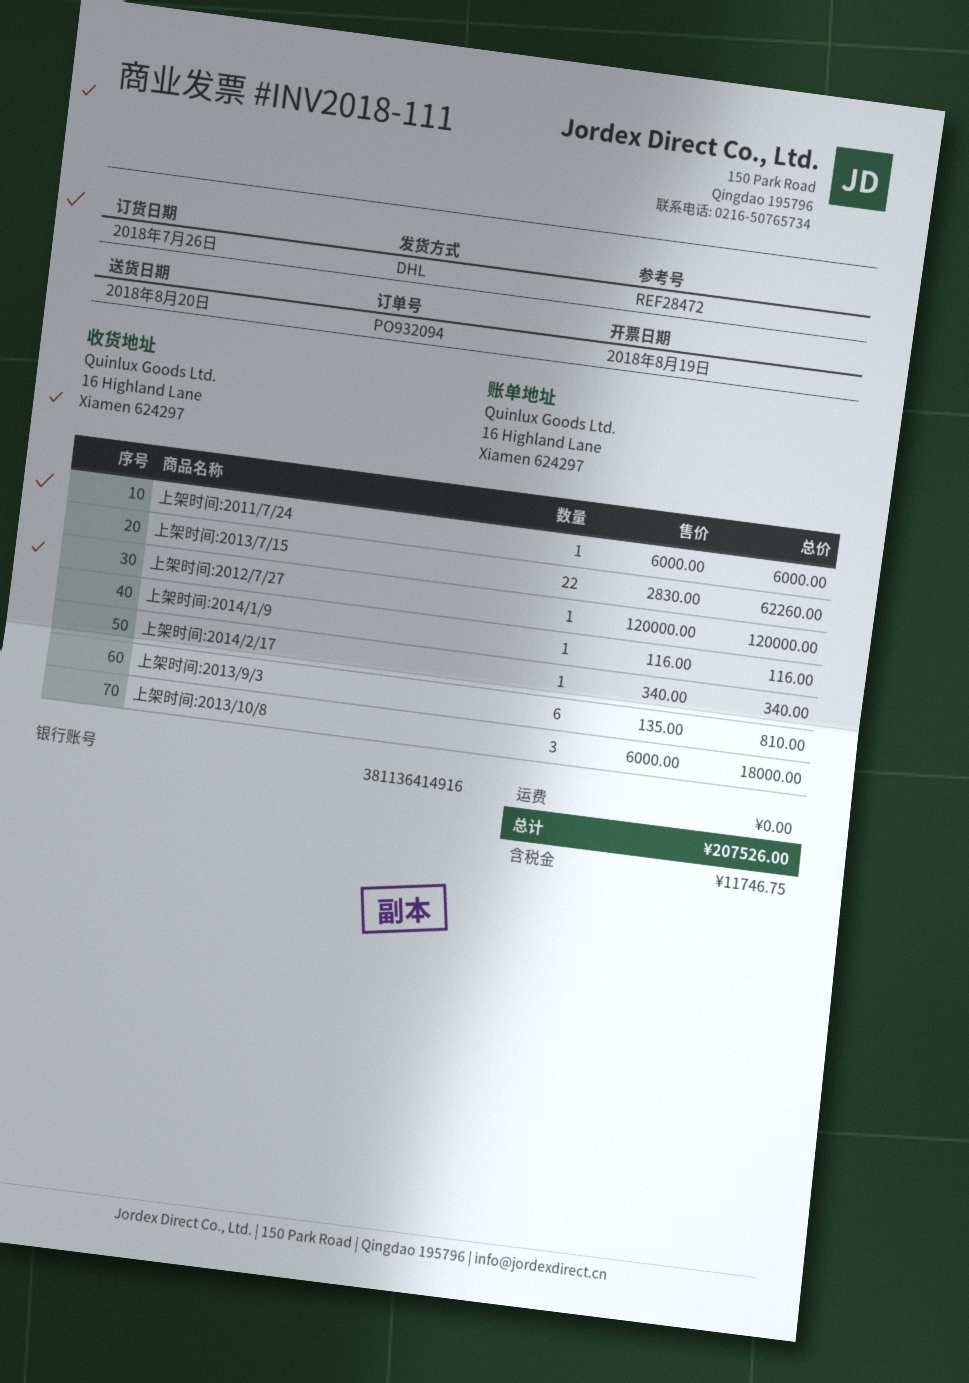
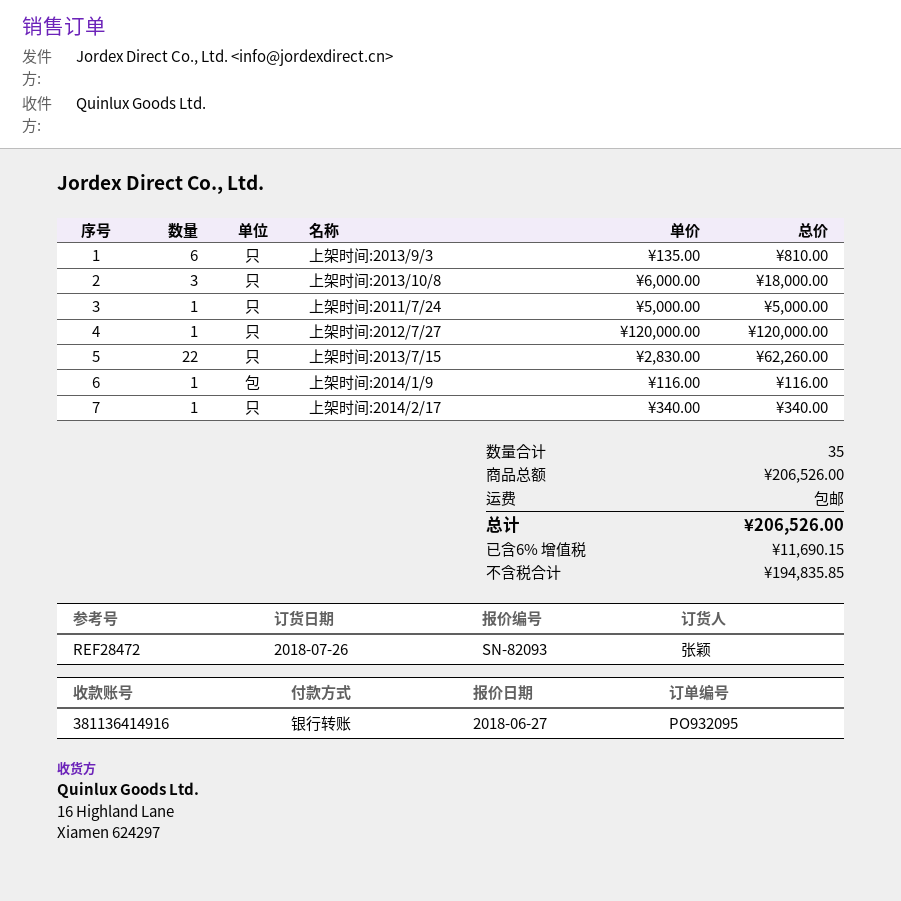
order number: PO932094 -> PO932095
上架时间:2011/7/24: 1 x 6000.00 = 6000.00 -> 1 x 5000.00 = 5000.00
tax: 11746.75 -> 11690.15
total: 207526.00 -> 206526.00

